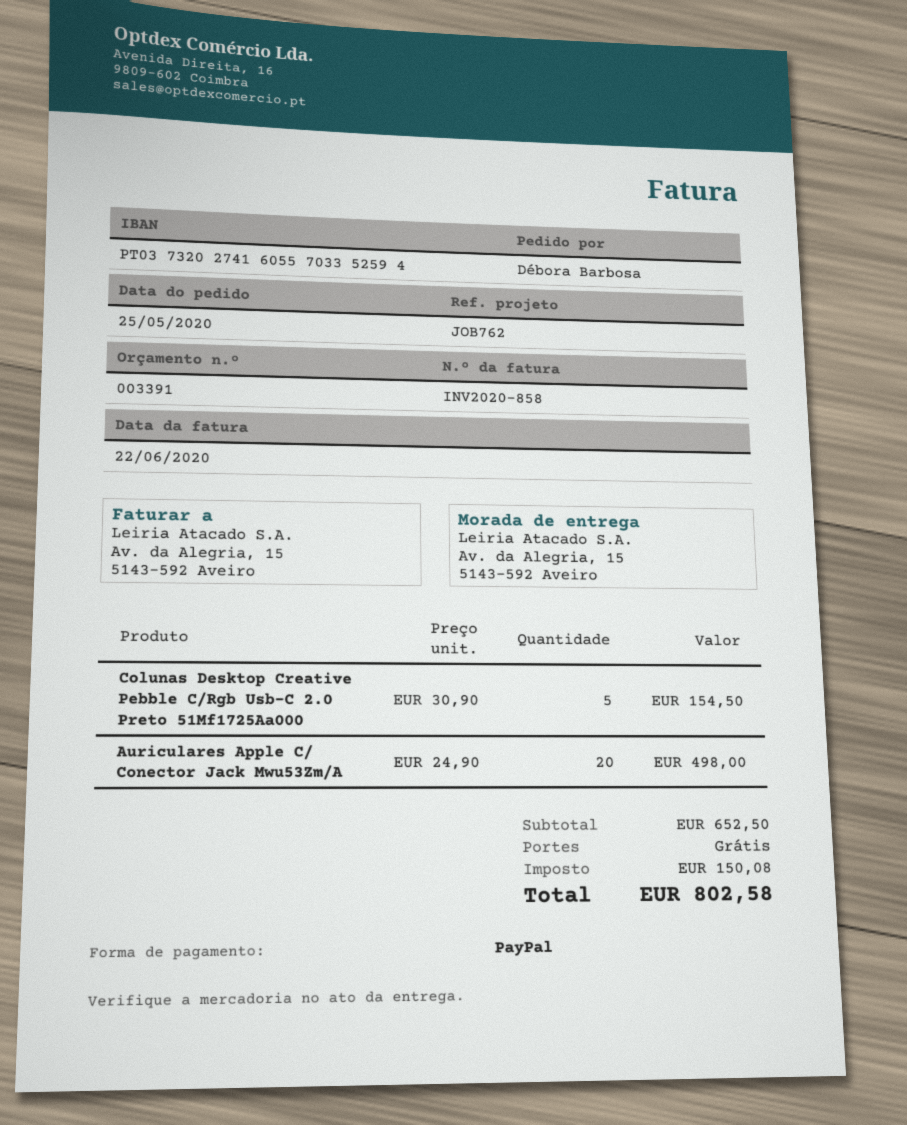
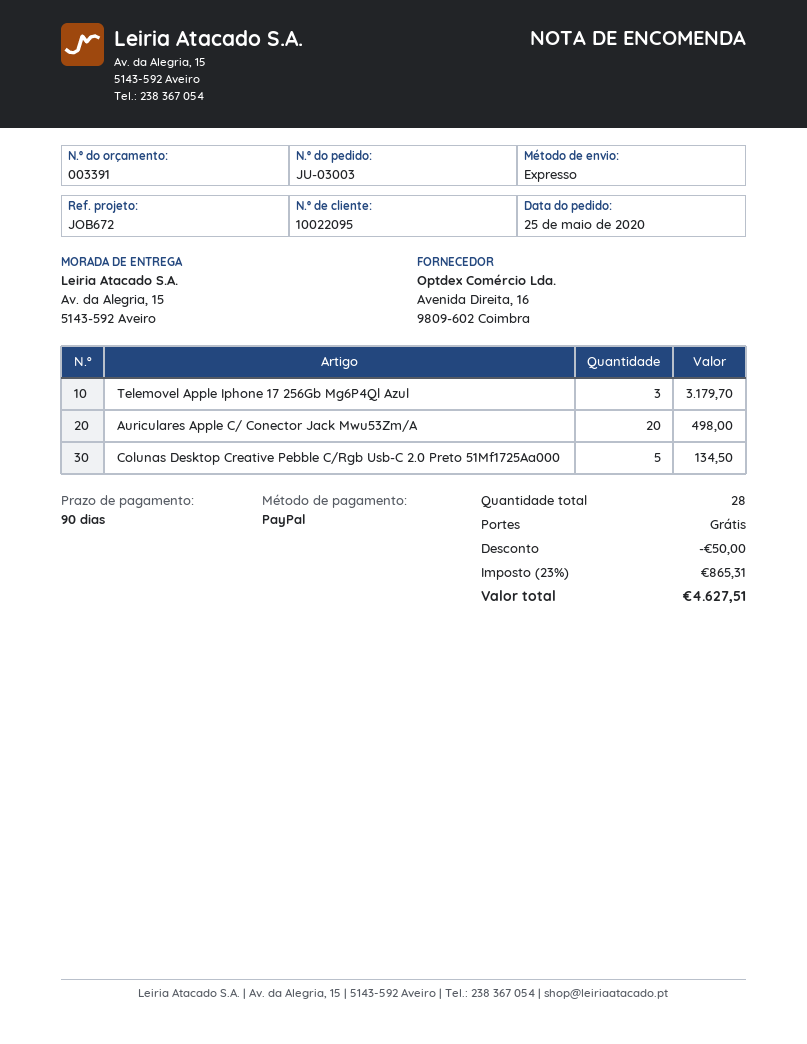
reference: JOB762 -> JOB672
Colunas Desktop Creative Pebble C/Rgb Usb-C 2.0 Preto 51Mf1725Aa000: 5 for 154.50 -> 5 for 134.50
Telemovel Apple Iphone 17 256Gb Mg6P4Ql Azul: none -> 3 for 3179.70
discount: none -> 50.00
tax: 150.08 -> 865.31
total: 802.58 -> 4627.51

